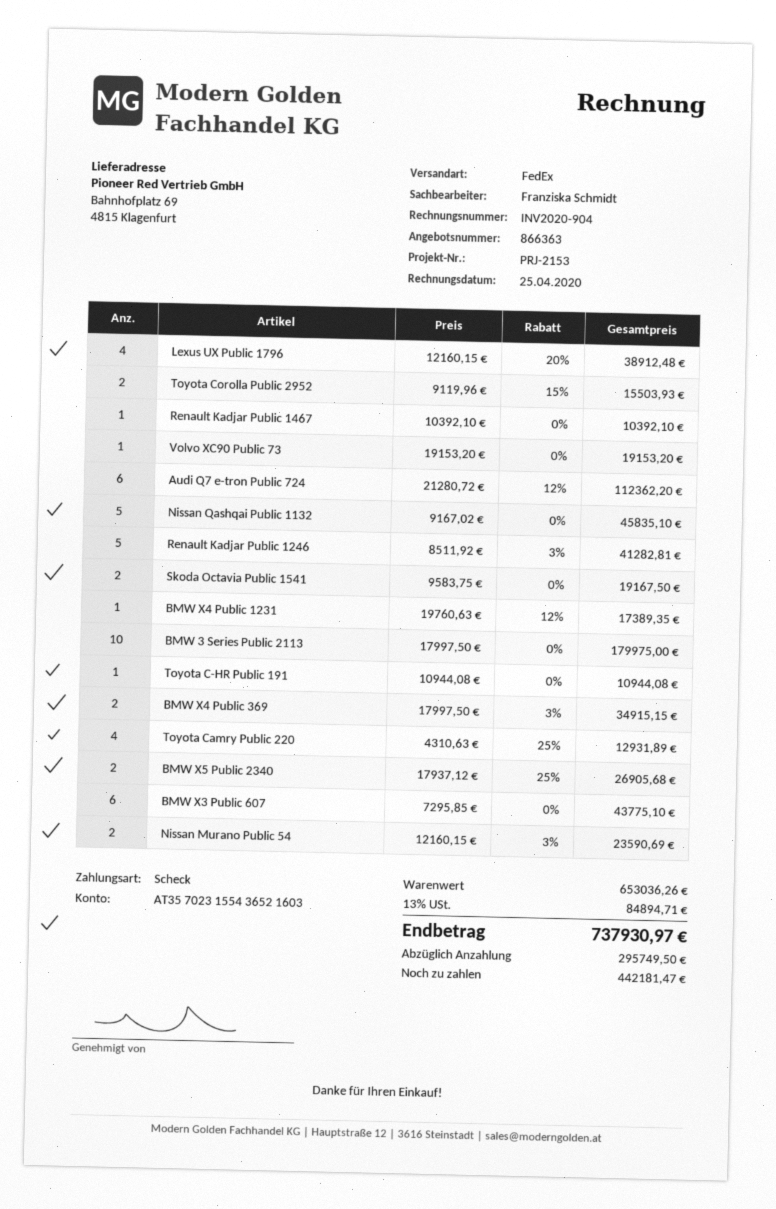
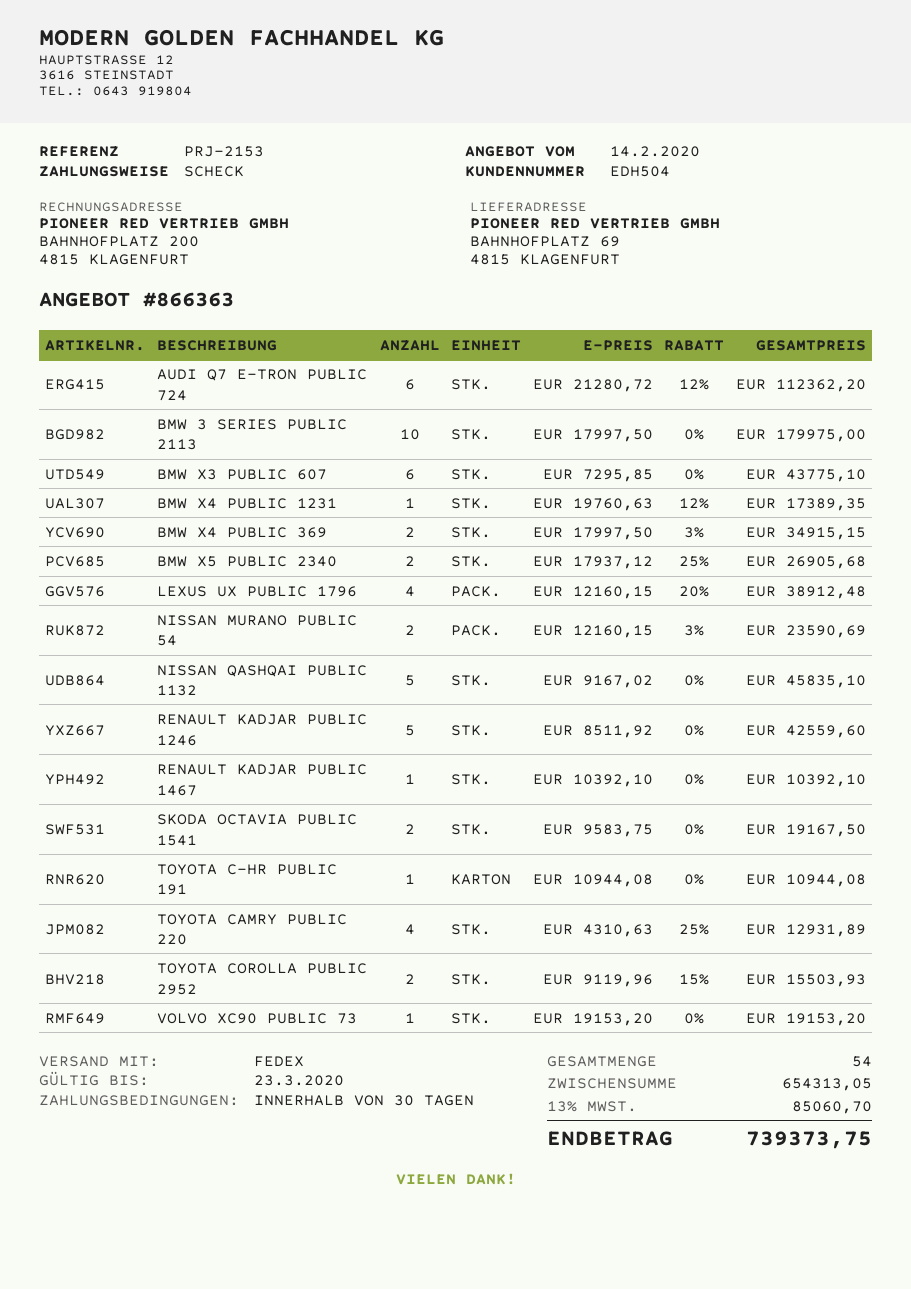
Renault Kadjar Public 1246: 5 x 8511.92 - 3% = 41282.81 -> 5 x 8511.92 = 42559.60
subtotal: 653036.26 -> 654313.05
tax: 13% = 84894.71 -> 13% = 85060.70
total: 737930.97 -> 739373.75

